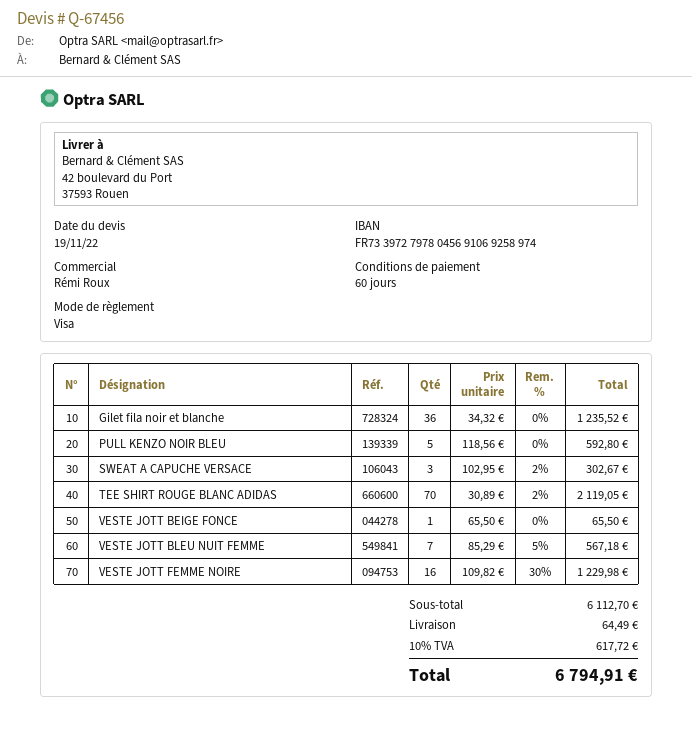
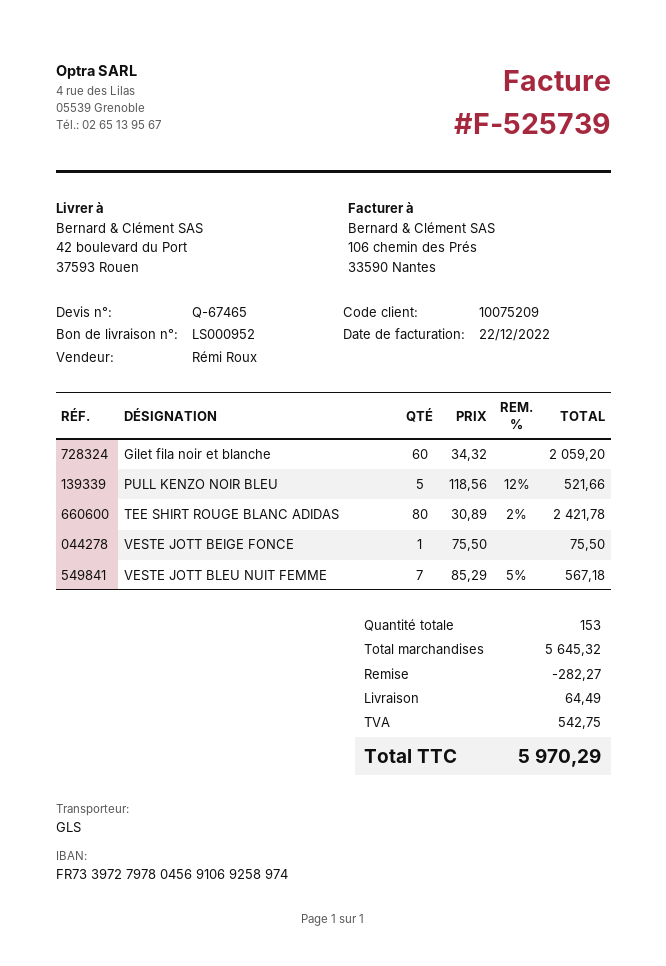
quote number: Q-67456 -> Q-67465
Gilet fila noir et blanche: 36 x 34.32 = 1235.52 -> 60 x 34.32 = 2059.20
PULL KENZO NOIR BLEU: 5 x 118.56 = 592.80 -> 5 x 118.56 - 12% = 521.66
SWEAT A CAPUCHE VERSACE: 3 x 102.95 - 2% = 302.67 -> none
TEE SHIRT ROUGE BLANC ADIDAS: 70 x 30.89 - 2% = 2119.05 -> 80 x 30.89 - 2% = 2421.78
VESTE JOTT BEIGE FONCE: 1 x 65.50 = 65.50 -> 1 x 75.50 = 75.50
VESTE JOTT FEMME NOIRE: 16 x 109.82 - 30% = 1229.98 -> none
subtotal: 6112.70 -> 5645.32
discount: none -> 282.27
tax: 617.72 -> 542.75
total: 6794.91 -> 5970.29

